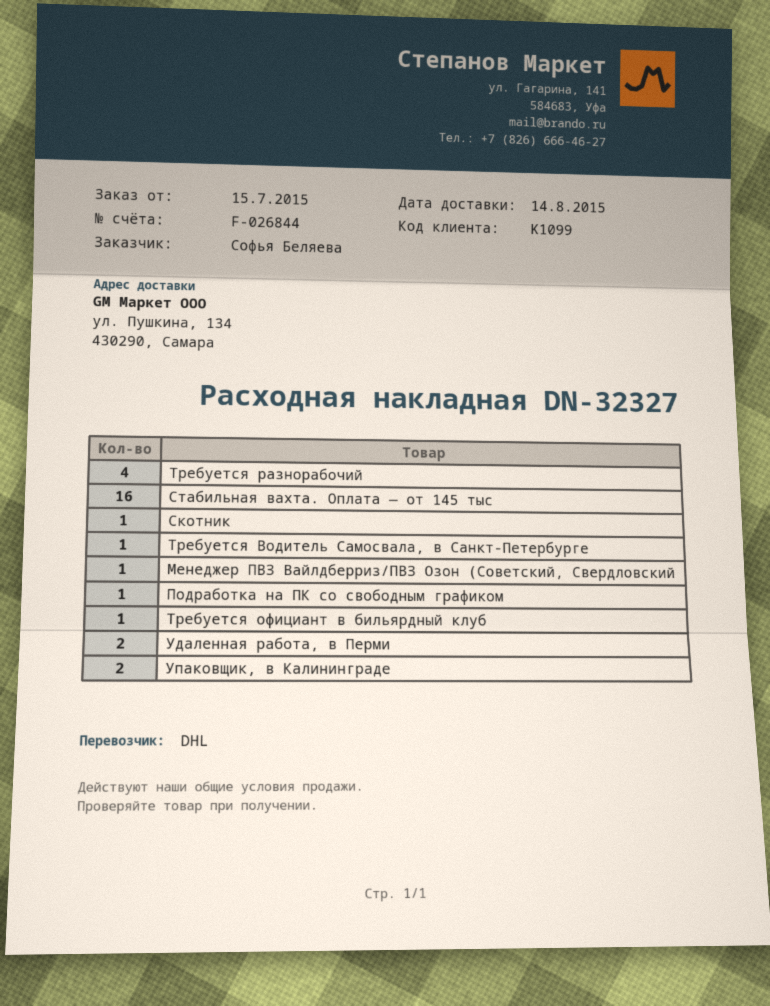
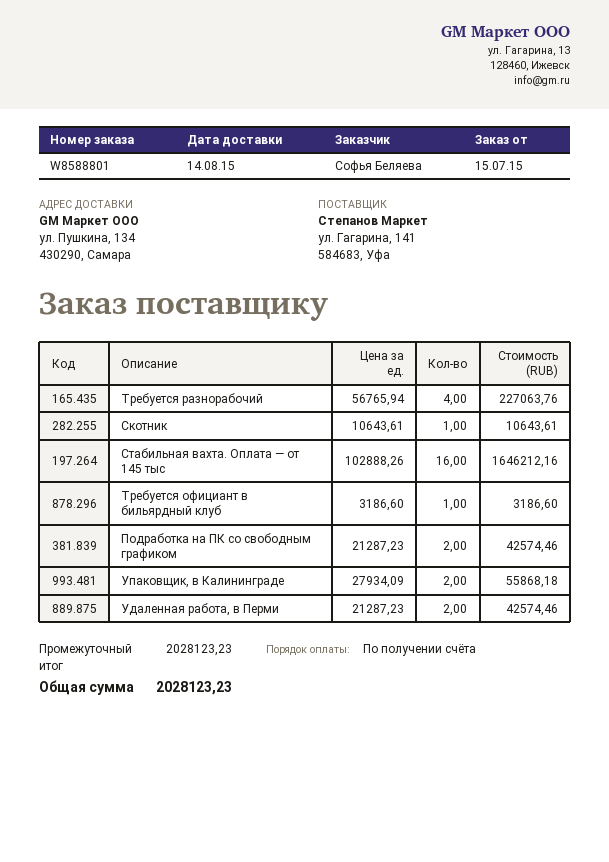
Требуется Водитель Самосвала, в Санкт-Петербурге: 1 -> none
Менеджер ПВЗ Вайлдберриз/ПВЗ Озон (Советский, Свердловский: 1 -> none
Подpaботкa нa ПК со свободным гpaфиком: 1 -> 2

